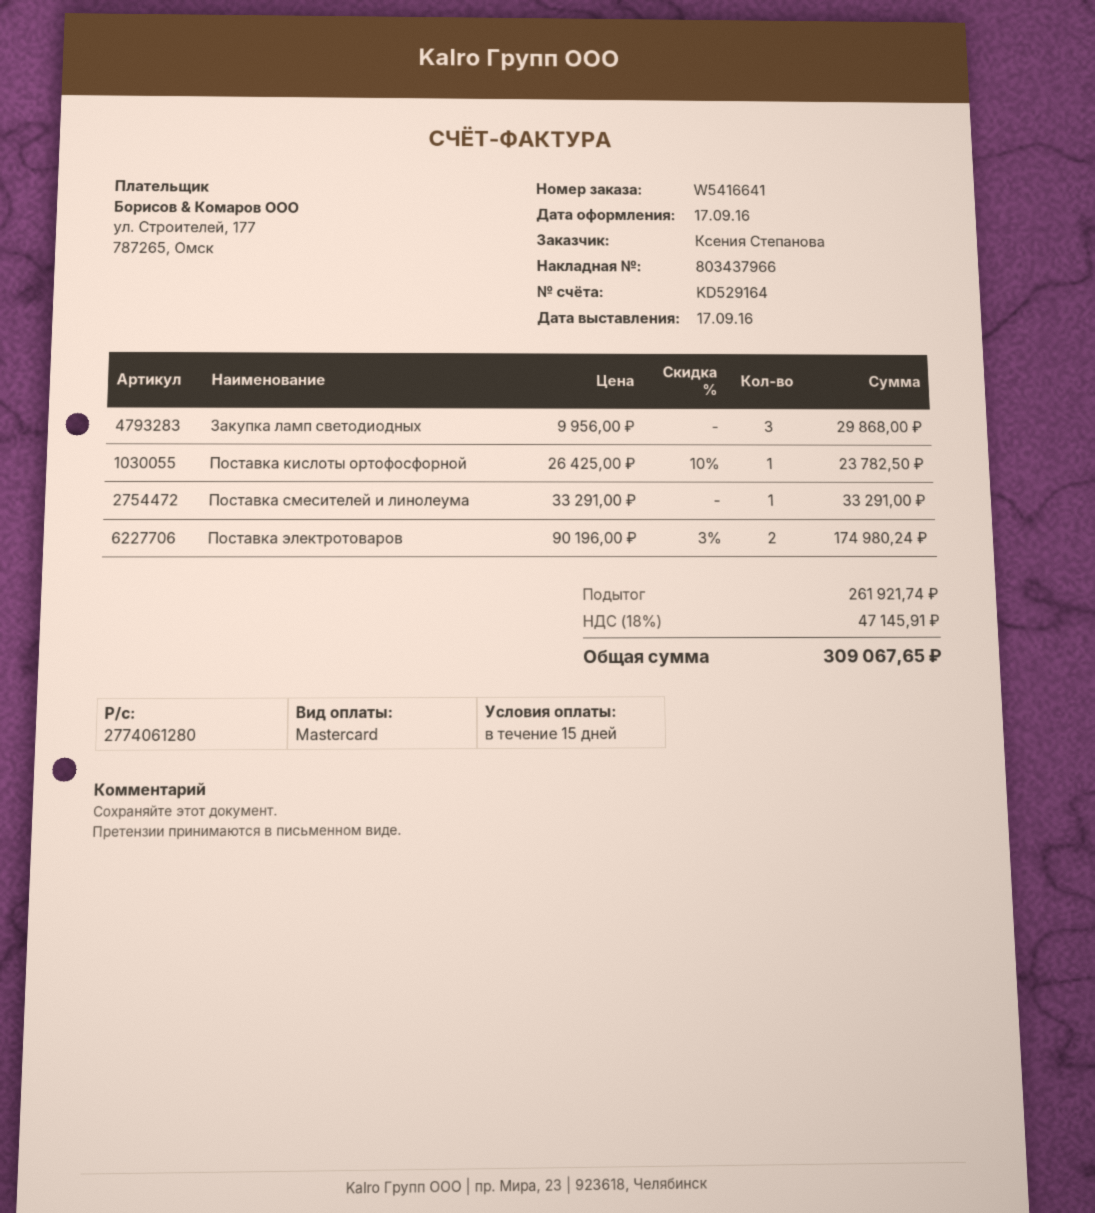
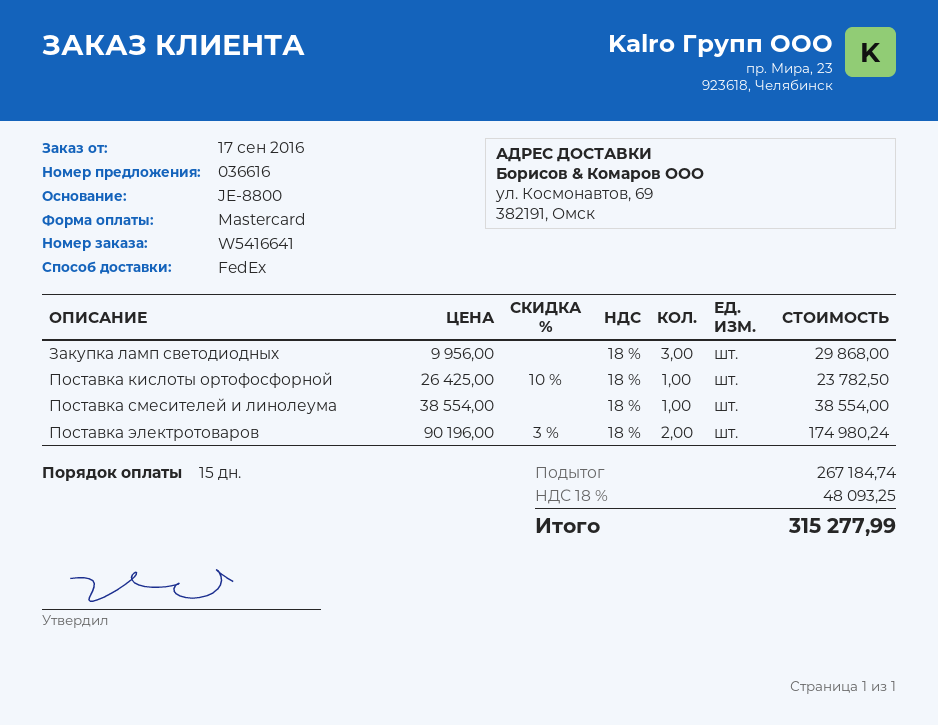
Поставка смесителей и линолеума: 1 x 33291.00 = 33291.00 -> 1 x 38554.00 = 38554.00
subtotal: 261921.74 -> 267184.74
tax: 18% = 47145.91 -> 18% = 48093.25
total: 309067.65 -> 315277.99

